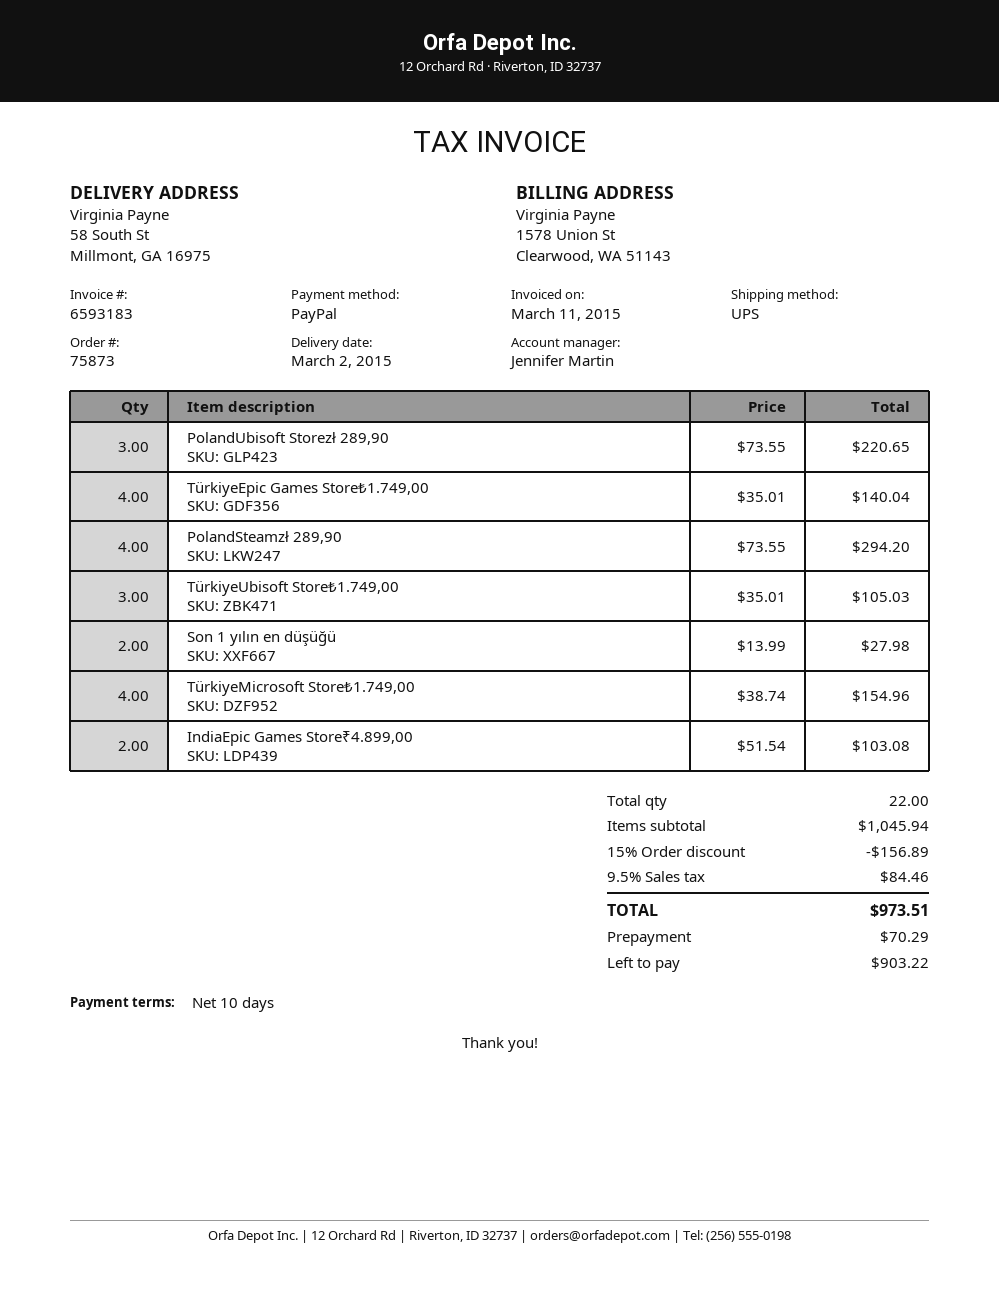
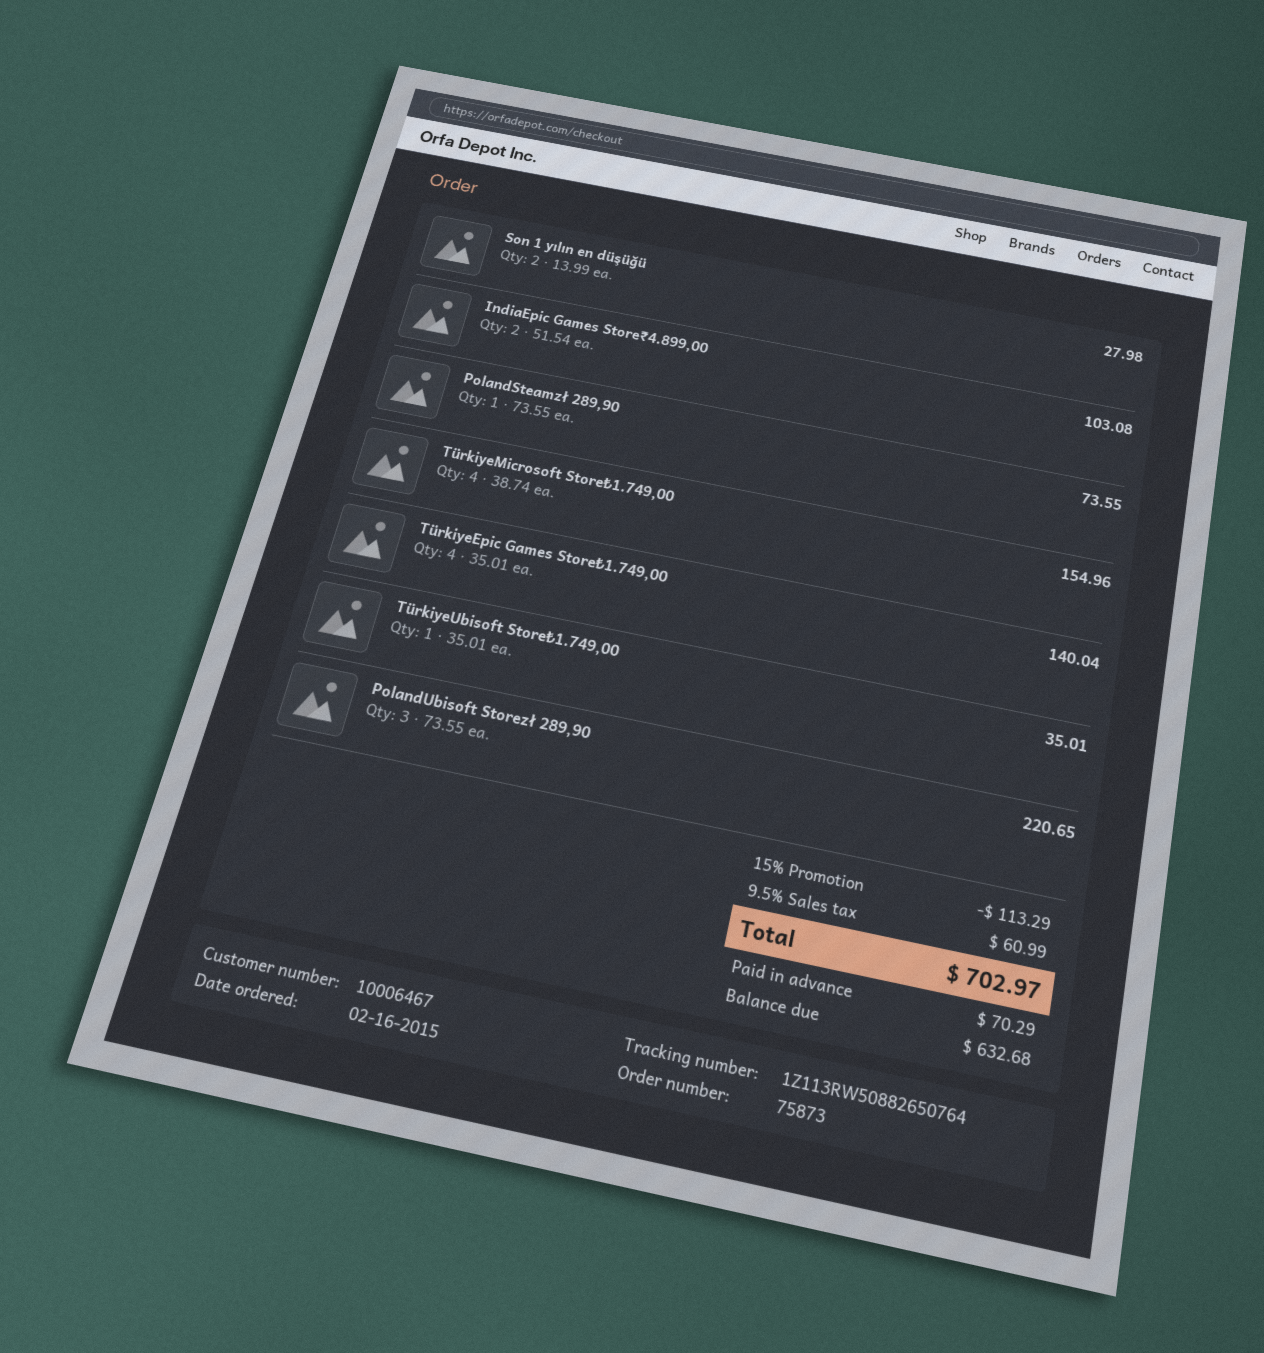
PolandSteamzł 289,90: 4 x 73.55 = 294.20 -> 1 x 73.55 = 73.55
TürkiyeUbisoft Store₺1.749,00: 3 x 35.01 = 105.03 -> 1 x 35.01 = 35.01
discount: 15% = 156.89 -> 15% = 113.29
tax: 9.5% = 84.46 -> 9.5% = 60.99
total: 973.51 -> 702.97
balance: 903.22 -> 632.68

